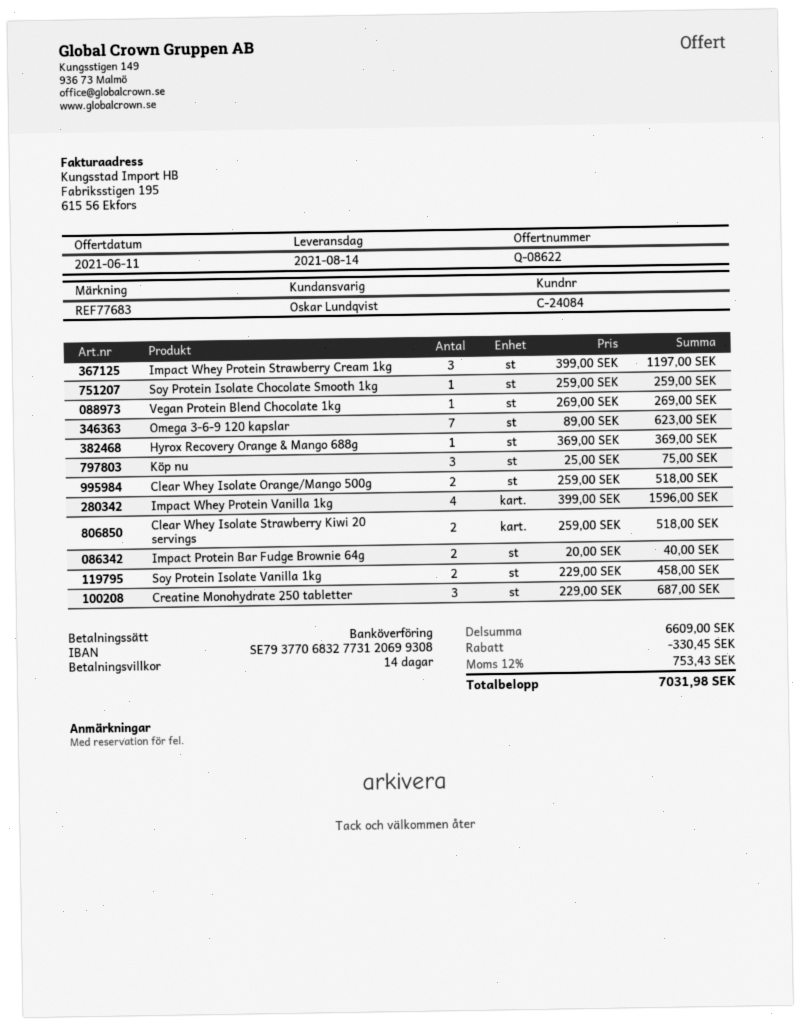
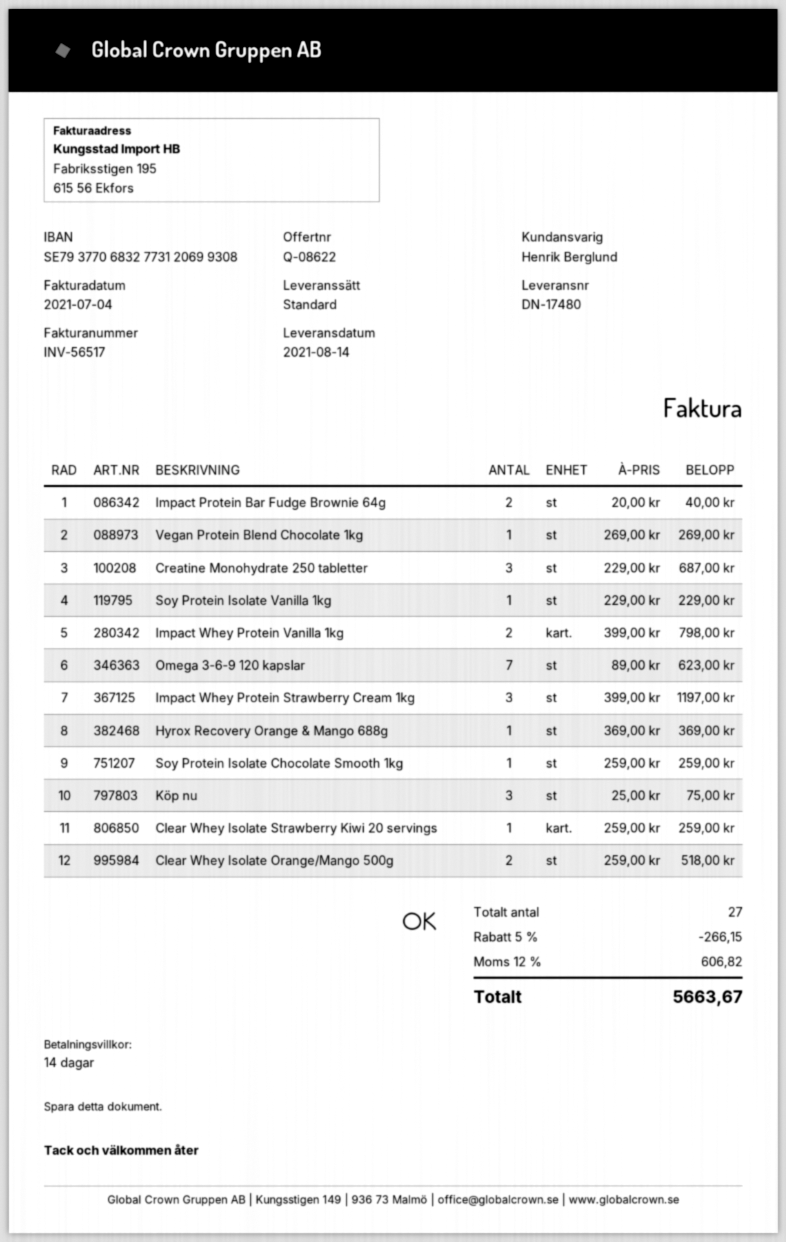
sales rep: Oskar Lundqvist -> Henrik Berglund
Impact Whey Protein Vanilla 1kg: 4 x 399.00 = 1596.00 -> 2 x 399.00 = 798.00
Clear Whey Isolate Strawberry Kiwi 20 servings: 2 x 259.00 = 518.00 -> 1 x 259.00 = 259.00
Soy Protein Isolate Vanilla 1kg: 2 x 229.00 = 458.00 -> 1 x 229.00 = 229.00
discount: 330.45 -> 266.15
tax: 12% = 753.43 -> 12% = 606.82
total: 7031.98 -> 5663.67

